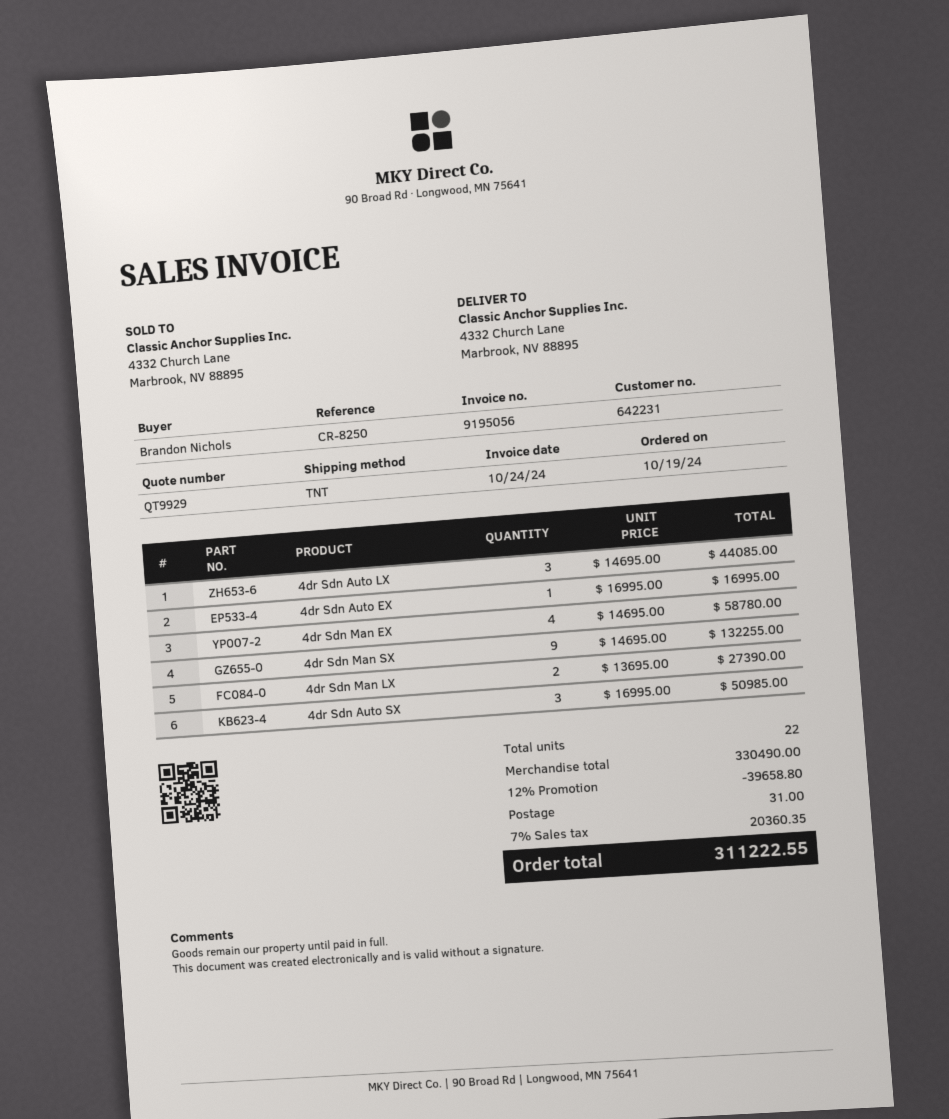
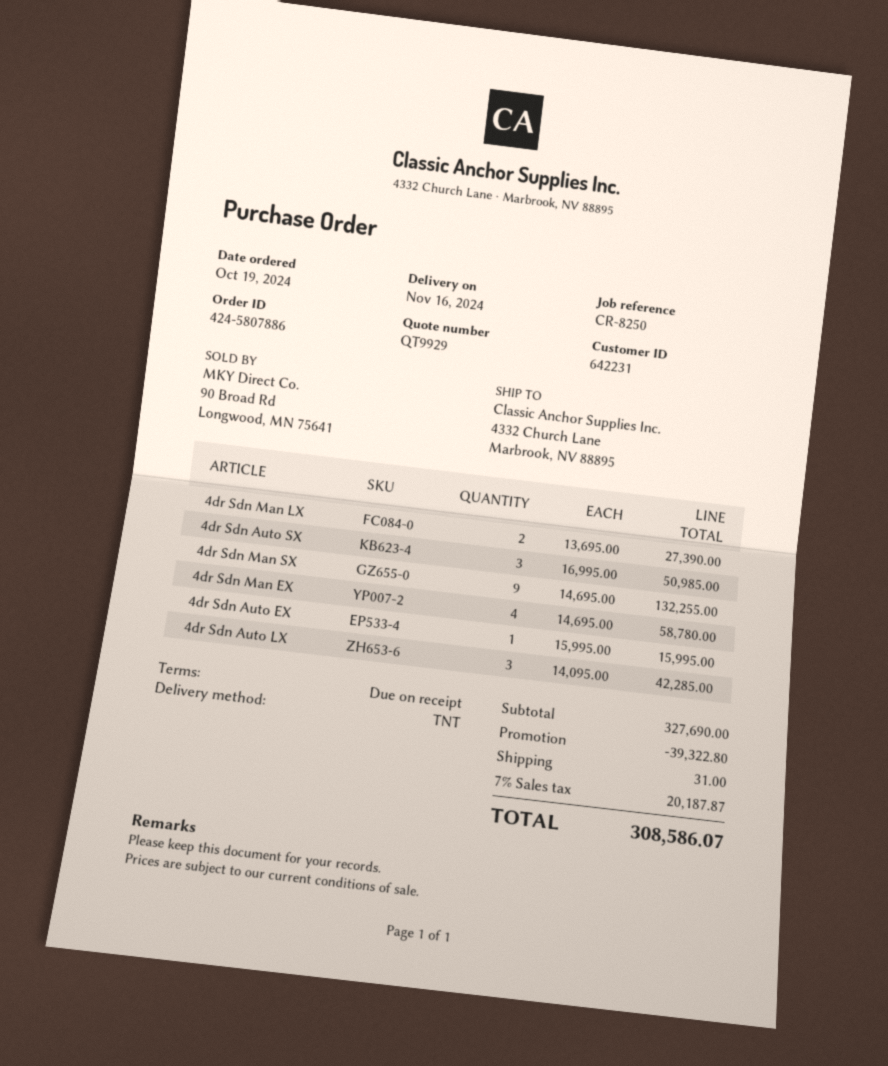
4dr Sdn Auto LX: 3 x 14695.00 = 44085.00 -> 3 x 14095.00 = 42285.00
4dr Sdn Auto EX: 1 x 16995.00 = 16995.00 -> 1 x 15995.00 = 15995.00
subtotal: 330490.00 -> 327690.00
discount: 39658.80 -> 39322.80
tax: 7% = 20360.35 -> 7% = 20187.87
total: 311222.55 -> 308586.07

